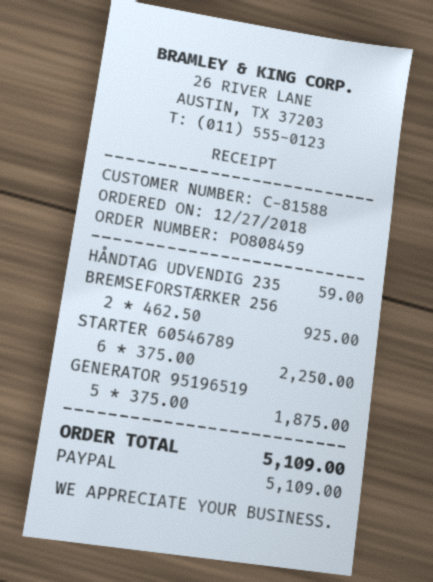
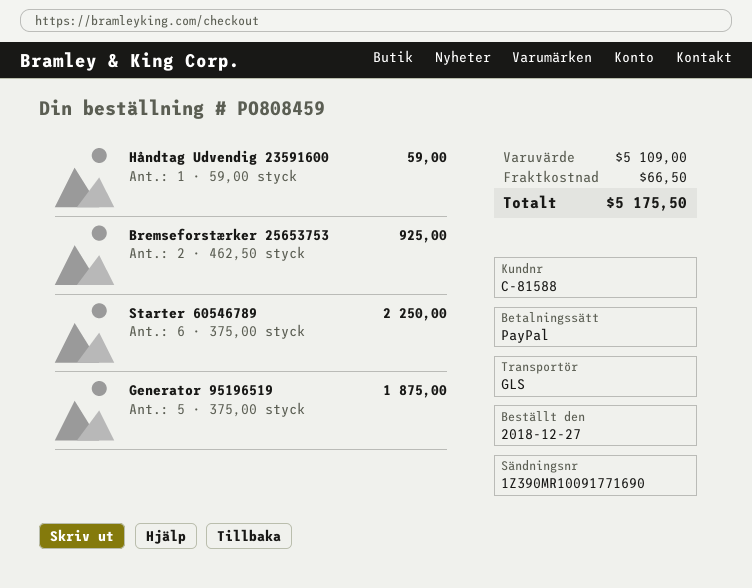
shipping: none -> 66.50
total: 5109.00 -> 5175.50

